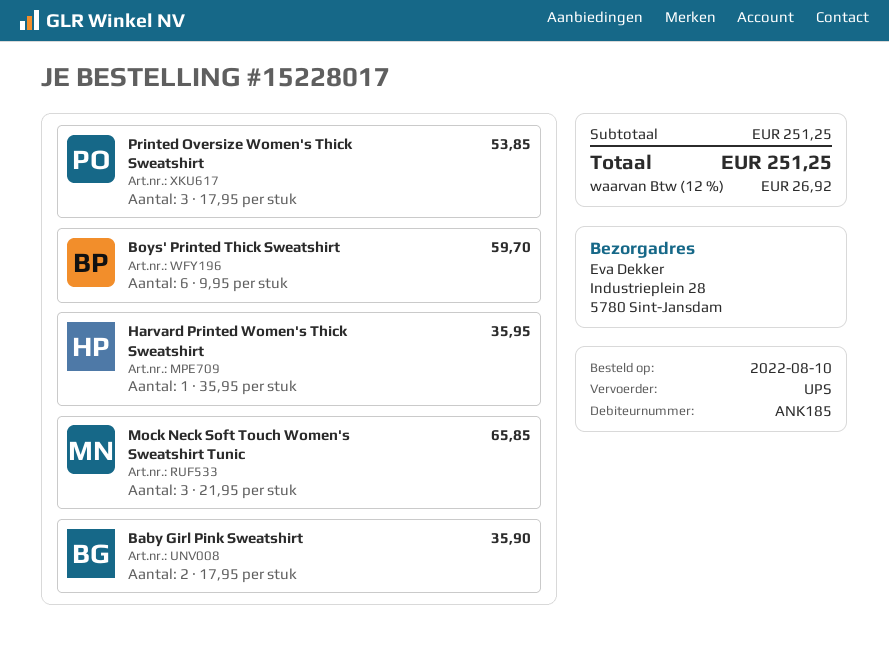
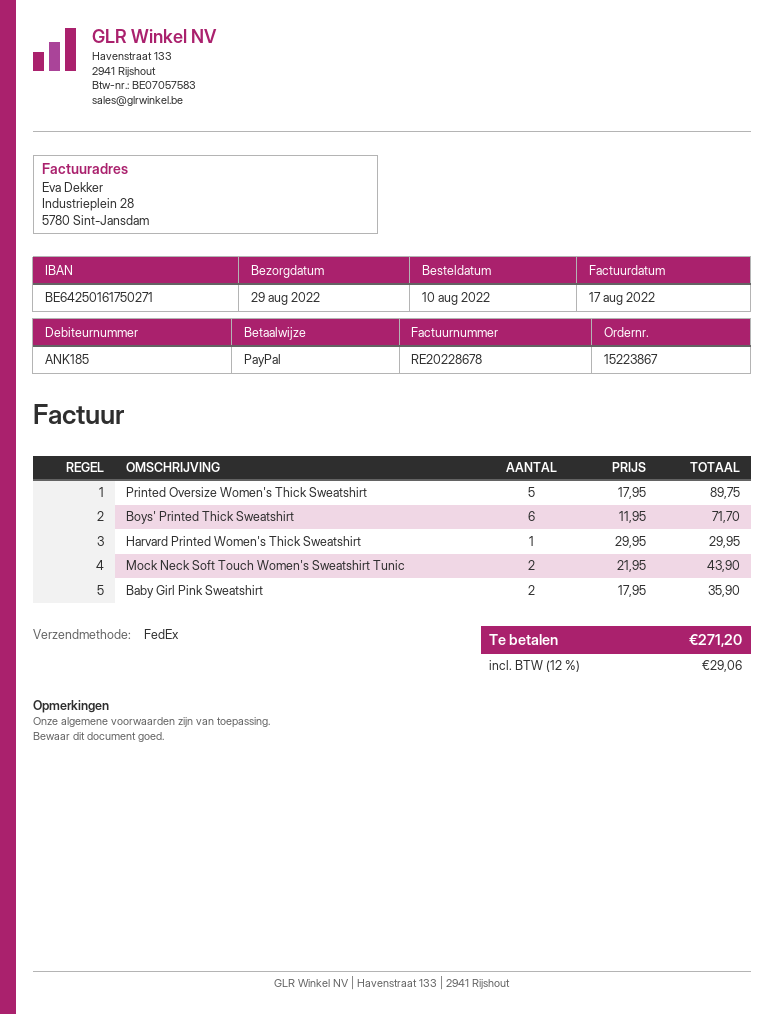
order number: 15228017 -> 15223867
shipping method: UPS -> FedEx
Printed Oversize Women's Thick Sweatshirt: 3 x 17.95 = 53.85 -> 5 x 17.95 = 89.75
Boys' Printed Thick Sweatshirt: 6 x 9.95 = 59.70 -> 6 x 11.95 = 71.70
Harvard Printed Women's Thick Sweatshirt: 1 x 35.95 = 35.95 -> 1 x 29.95 = 29.95
Mock Neck Soft Touch Women's Sweatshirt Tunic: 3 x 21.95 = 65.85 -> 2 x 21.95 = 43.90
tax: 12% = 26.92 -> 12% = 29.06
total: 251.25 -> 271.20

